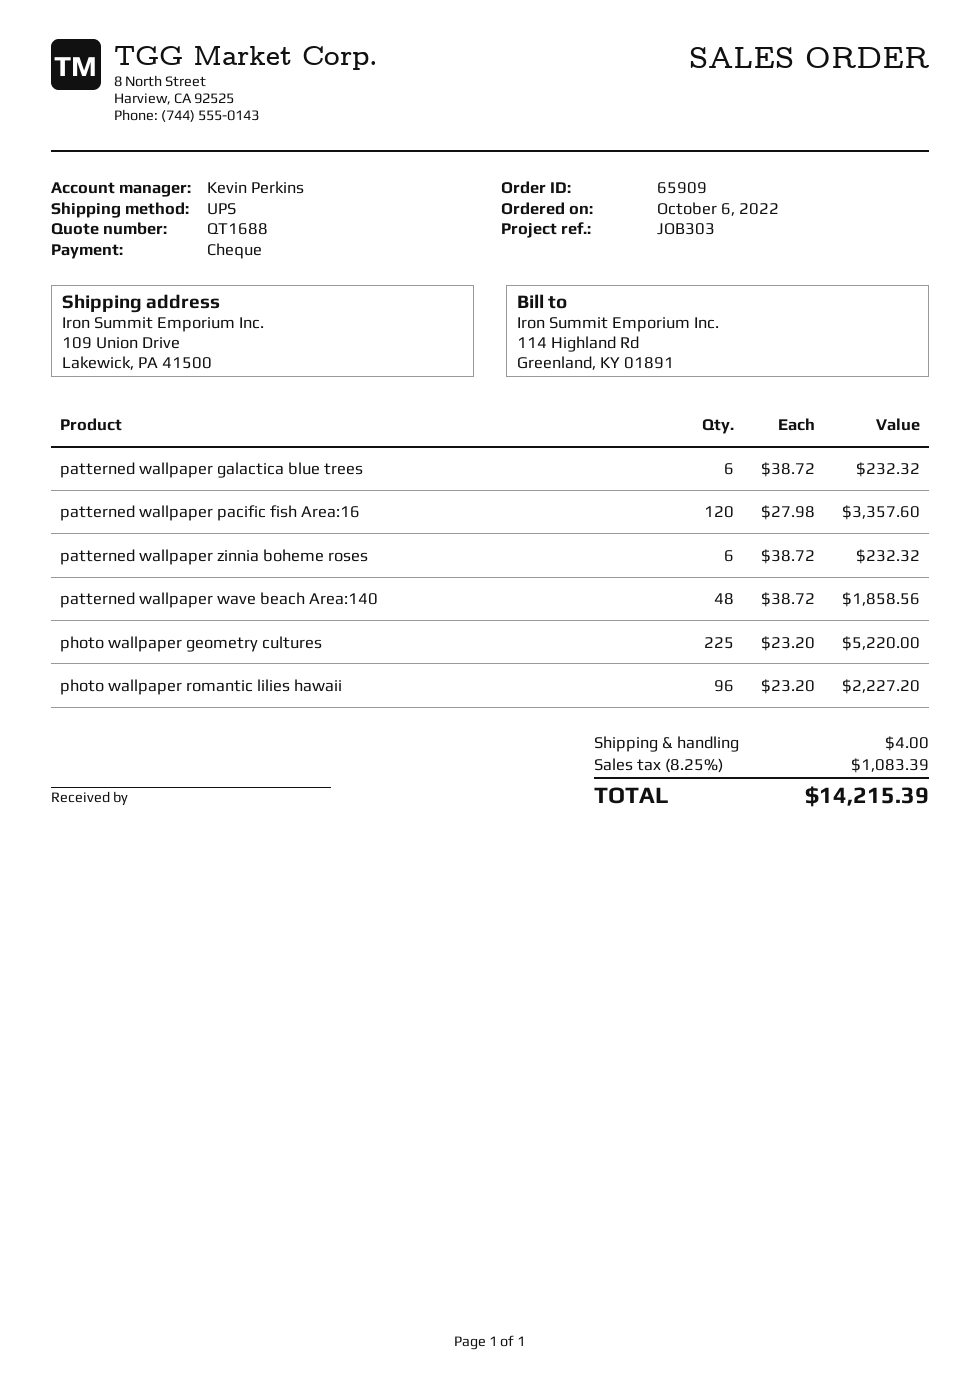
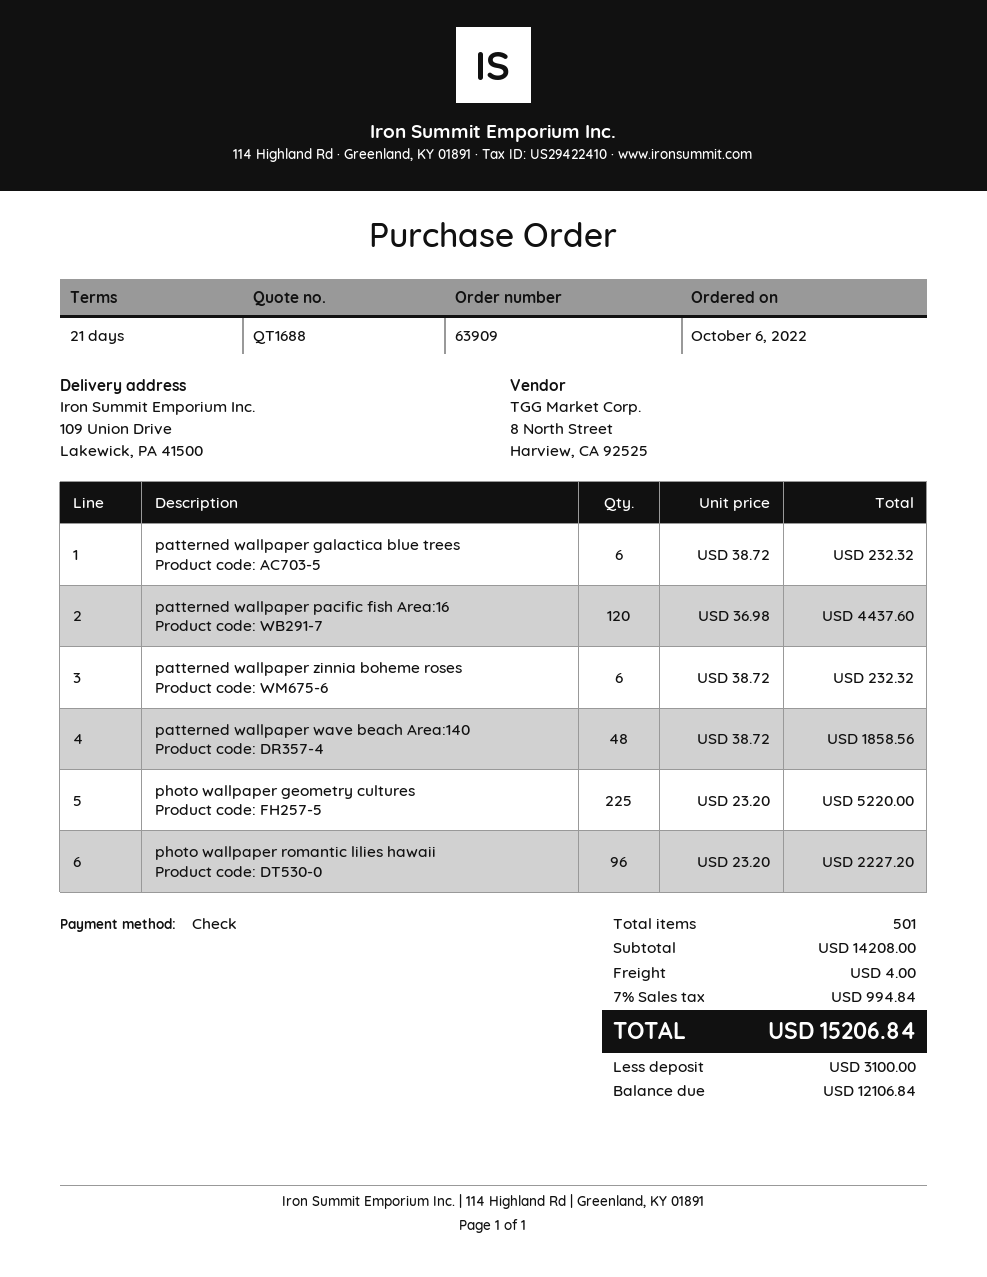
order number: 65909 -> 63909
patterned wallpaper pacific fish Area:16: 120 x 27.98 = 3357.60 -> 120 x 36.98 = 4437.60
tax: 8.25% = 1083.39 -> 7% = 994.84
total: 14215.39 -> 15206.84

